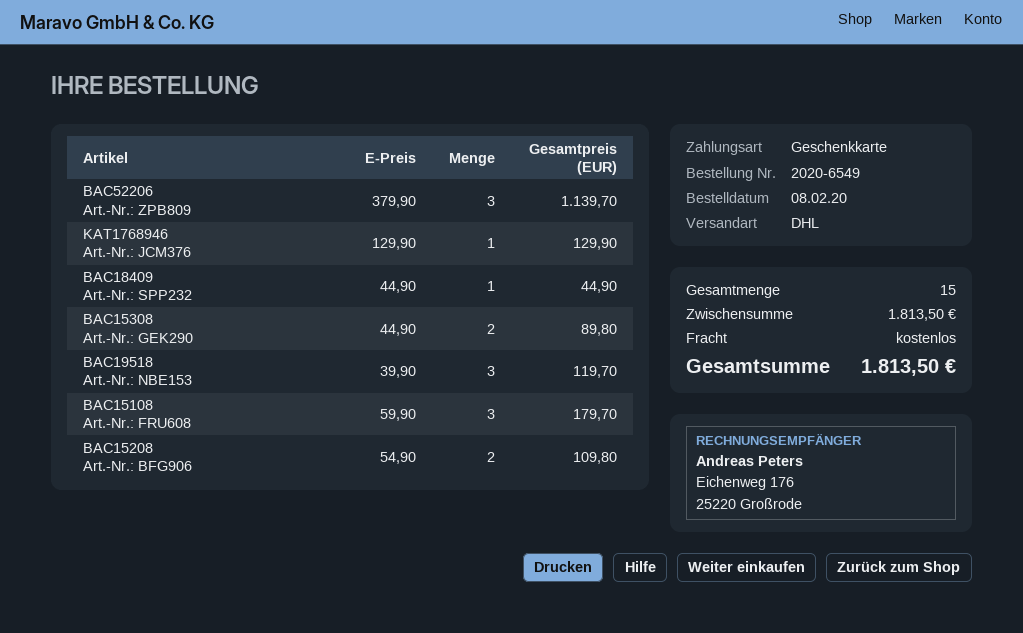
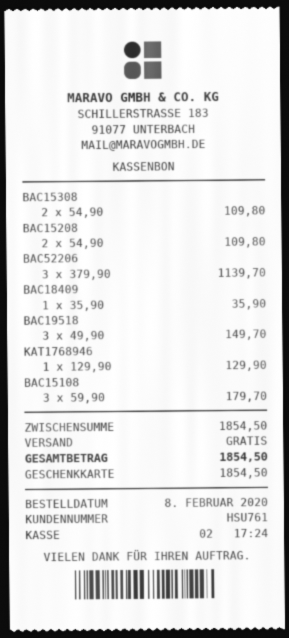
BAC18409: 1 x 44.90 = 44.90 -> 1 x 35.90 = 35.90
BAC15308: 2 x 44.90 = 89.80 -> 2 x 54.90 = 109.80
BAC19518: 3 x 39.90 = 119.70 -> 3 x 49.90 = 149.70
subtotal: 1813.50 -> 1854.50
total: 1813.50 -> 1854.50

